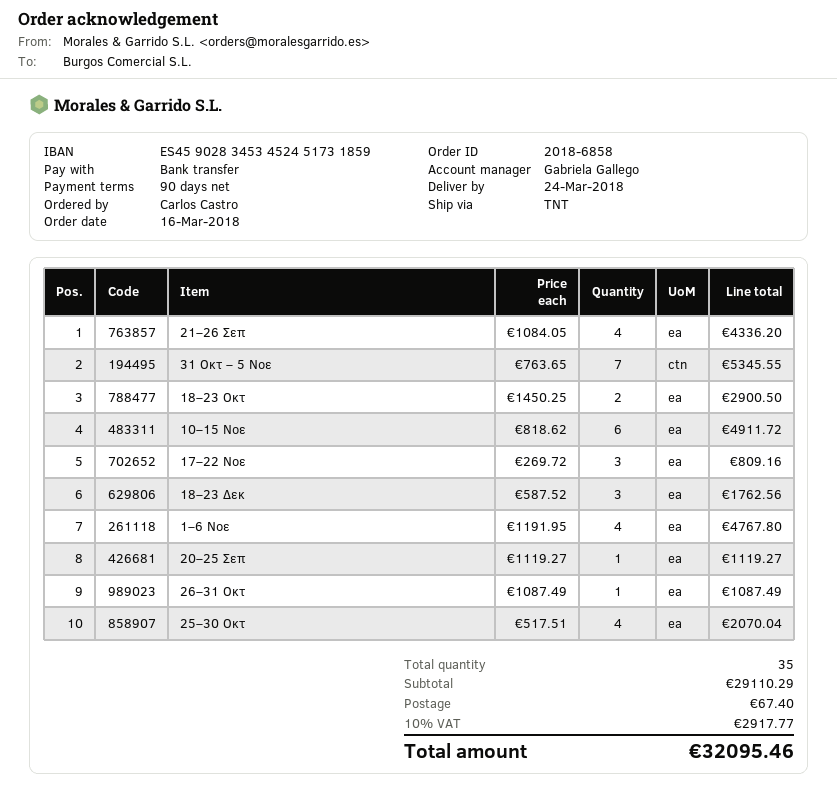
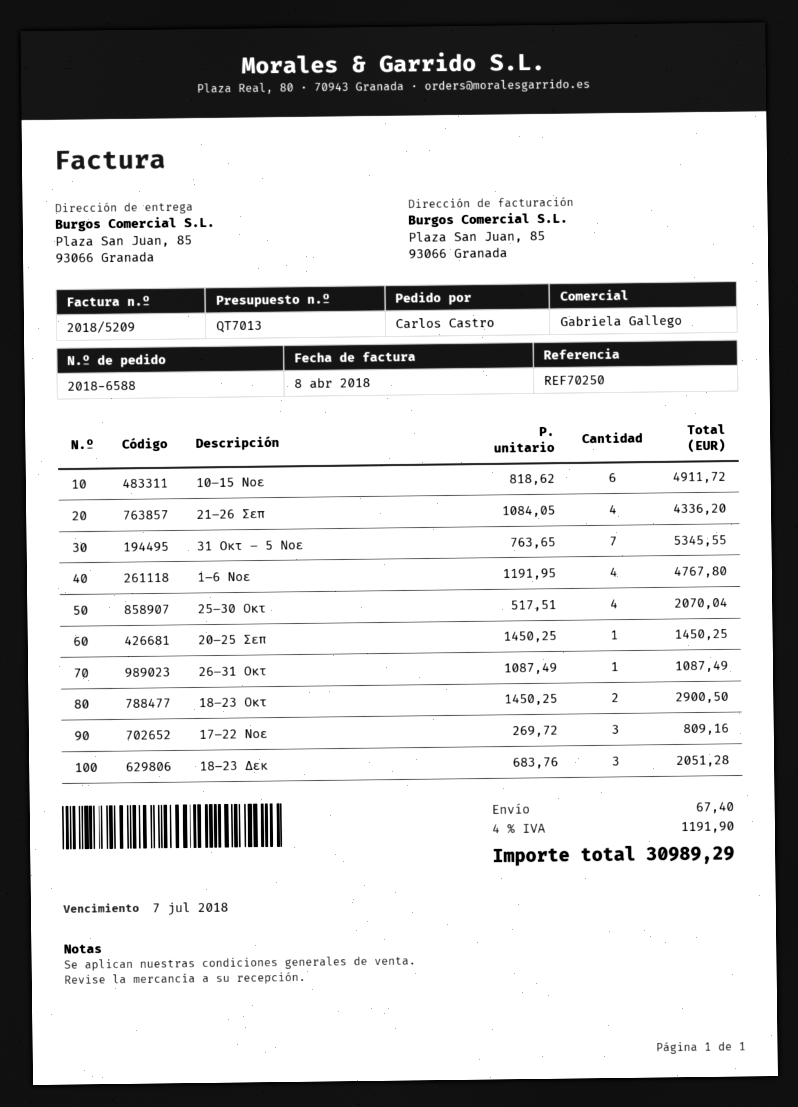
order number: 2018-6858 -> 2018-6588
18–23 Δεκ: 3 x 587.52 = 1762.56 -> 3 x 683.76 = 2051.28
20–25 Σεπ: 1 x 1119.27 = 1119.27 -> 1 x 1450.25 = 1450.25
tax: 10% = 2917.77 -> 4% = 1191.90
total: 32095.46 -> 30989.29

